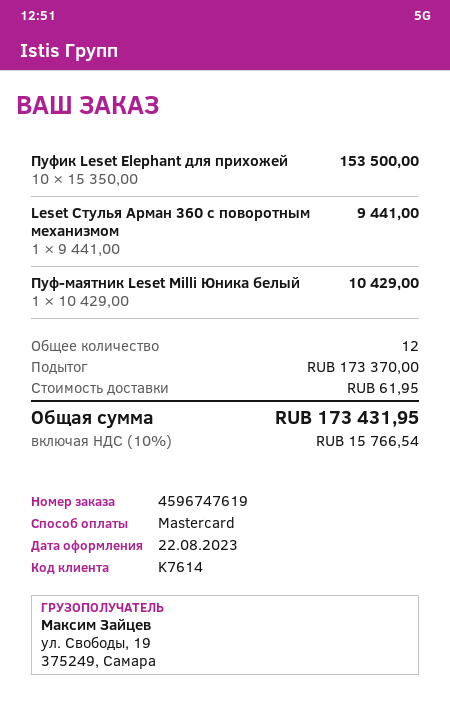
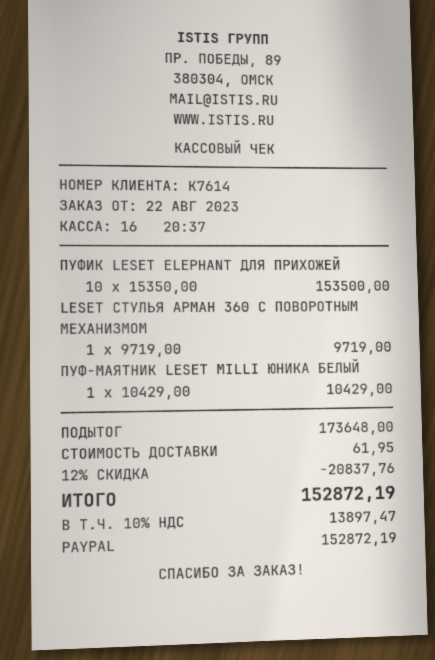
payment method: Mastercard -> PayPal
Leset Стулья Арман 360 с поворотным механизмом: 1 x 9441.00 = 9441.00 -> 1 x 9719.00 = 9719.00
subtotal: 173370.00 -> 173648.00
discount: none -> 12% = 20837.76
tax: 10% = 15766.54 -> 10% = 13897.47
total: 173431.95 -> 152872.19

